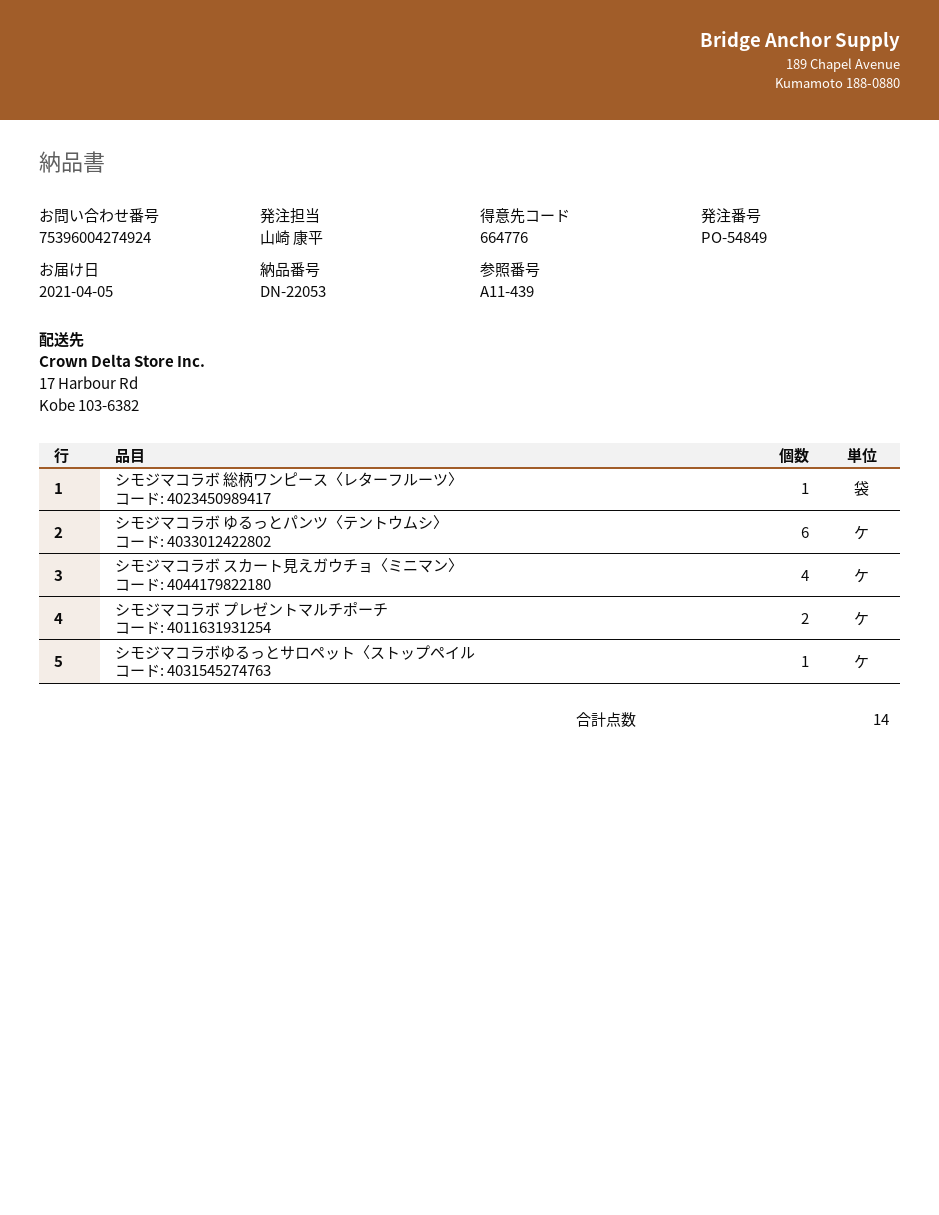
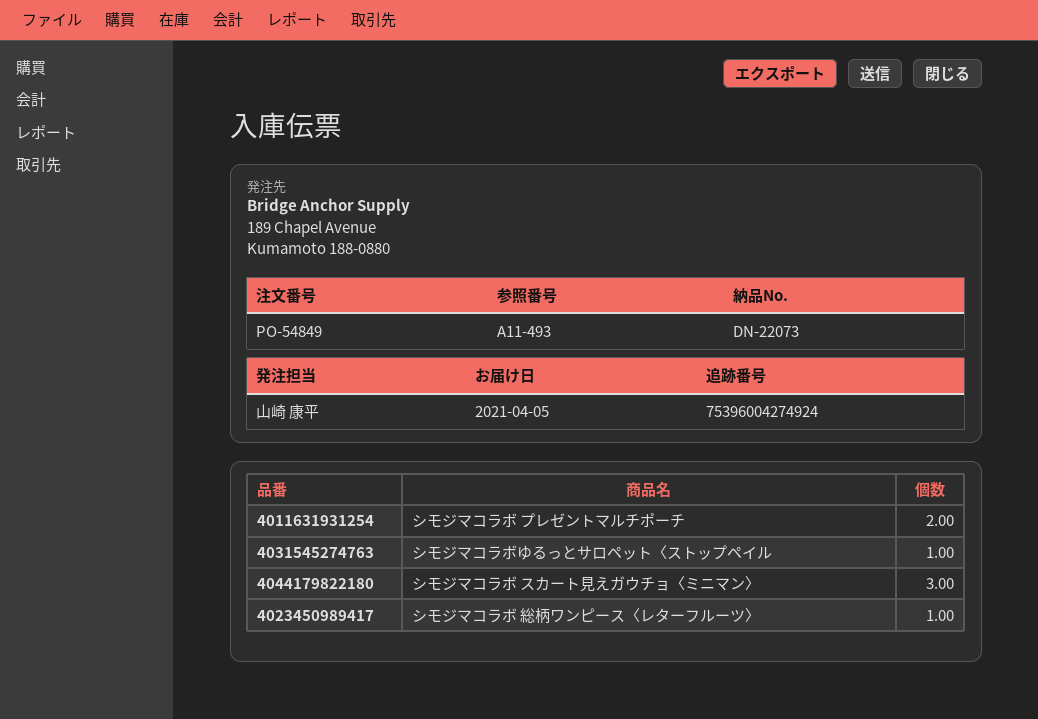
delivery note number: DN-22053 -> DN-22073
reference: A11-439 -> A11-493
シモジマコラボ ゆるっとパンツ〈テントウムシ〉: 6 -> none
シモジマコラボ スカート見えガウチョ〈ミニマン〉: 4 -> 3

